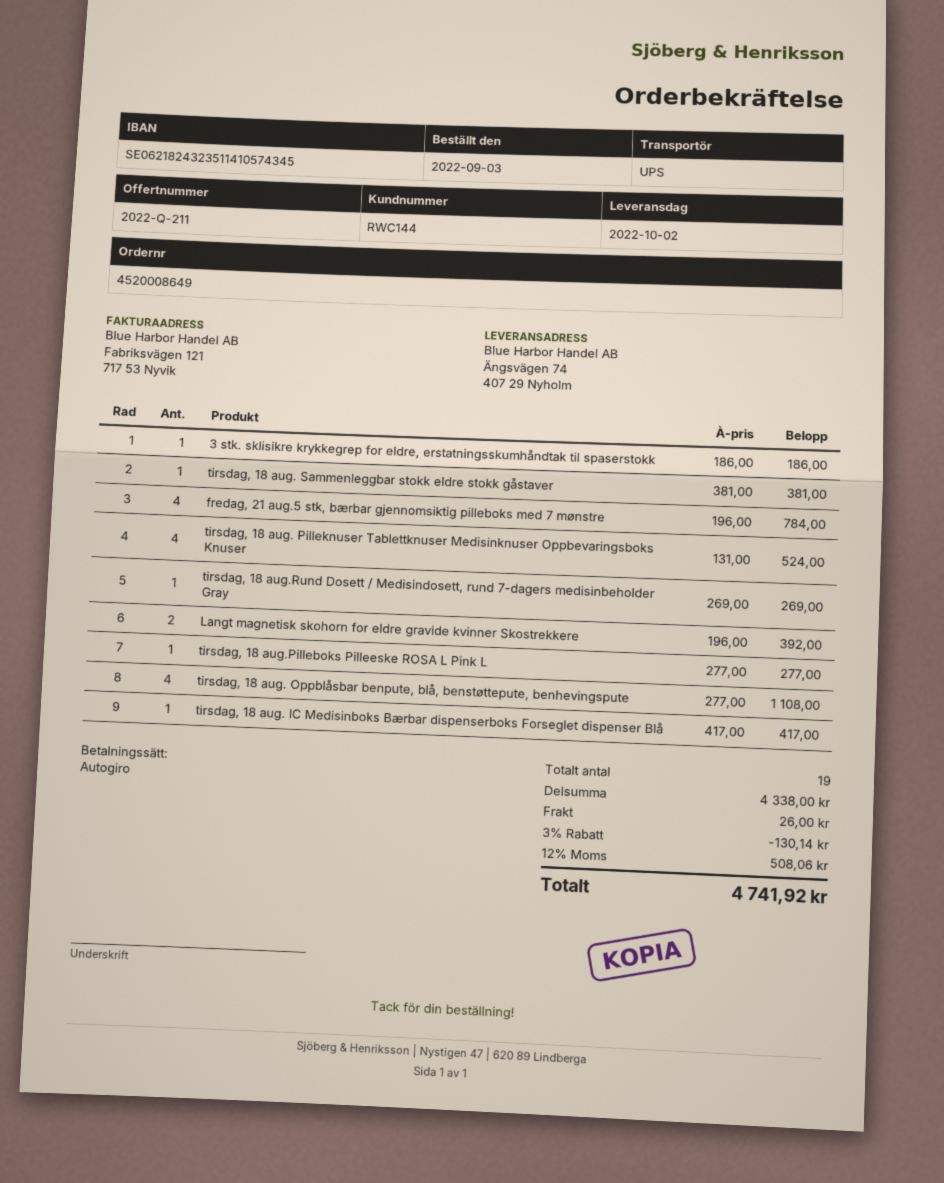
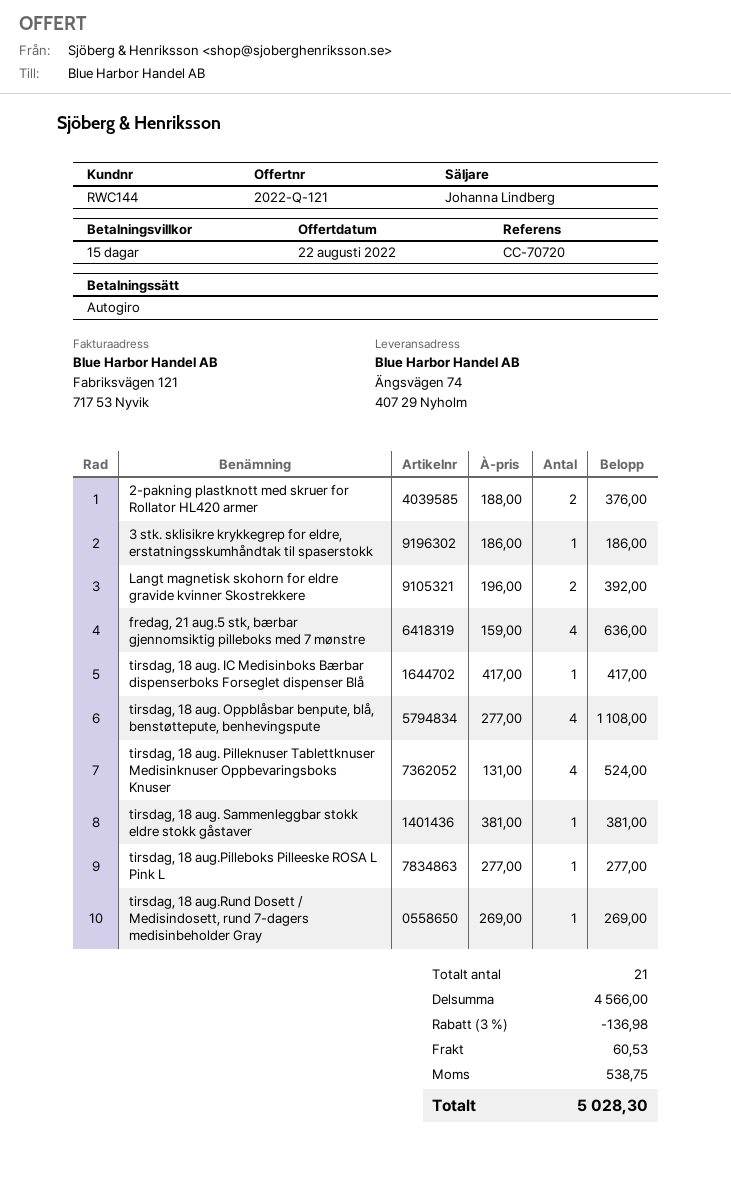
quote number: 2022-Q-211 -> 2022-Q-121
fredag, 21 aug.5 stk, bærbar gjennomsiktig pilleboks med 7 mønstre: 4 x 196.00 = 784.00 -> 4 x 159.00 = 636.00
2-pakning plastknott med skruer for Rollator HL420 armer: none -> 2 x 188.00 = 376.00
total quantity: 19 -> 21
subtotal: 4338.00 -> 4566.00
discount: 3% = 130.14 -> 3% = 136.98
shipping: 26.00 -> 60.53
tax: 508.06 -> 538.75
total: 4741.92 -> 5028.30

